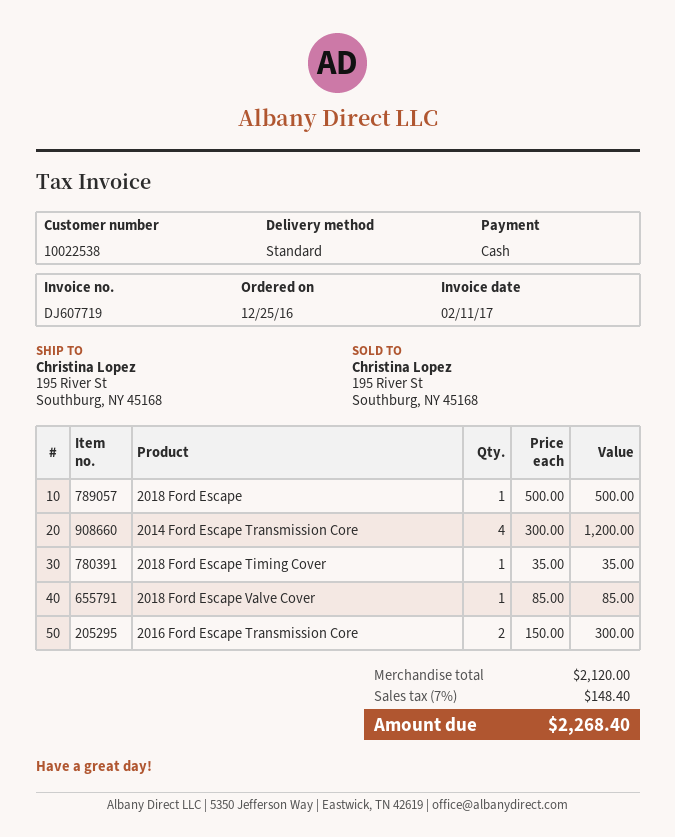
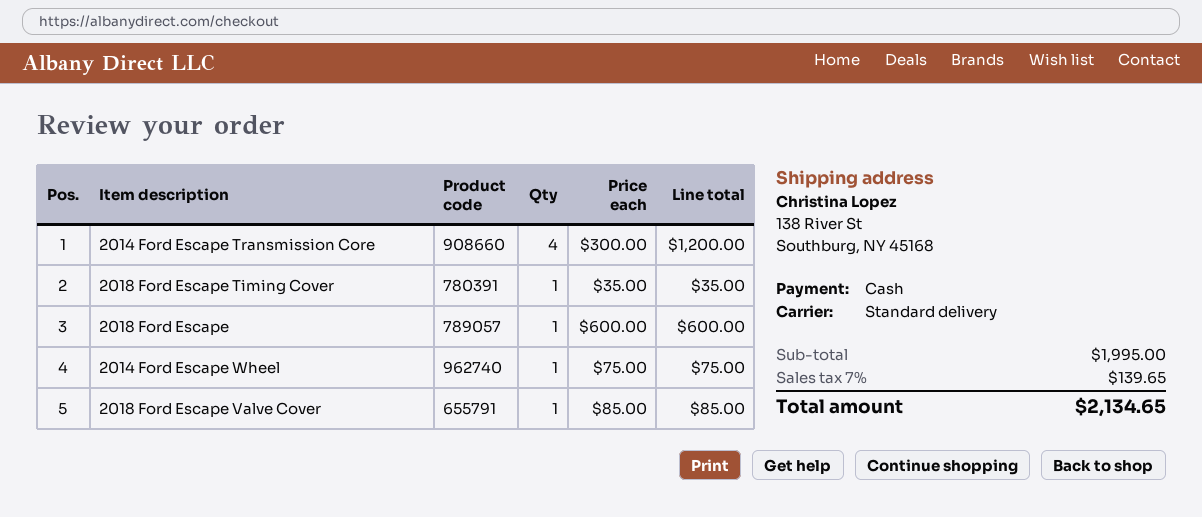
ship to: 195 River St, Southburg, NY 45168 -> 138 River St, Southburg, NY 45168
2018 Ford Escape: 1 x 500.00 = 500.00 -> 1 x 600.00 = 600.00
2016 Ford Escape Transmission Core: 2 x 150.00 = 300.00 -> none
2014 Ford Escape Wheel: none -> 1 x 75.00 = 75.00
subtotal: 2120.00 -> 1995.00
tax: 7% = 148.40 -> 7% = 139.65
total: 2268.40 -> 2134.65

